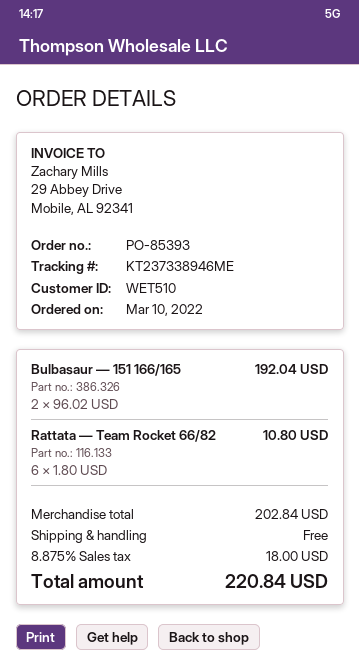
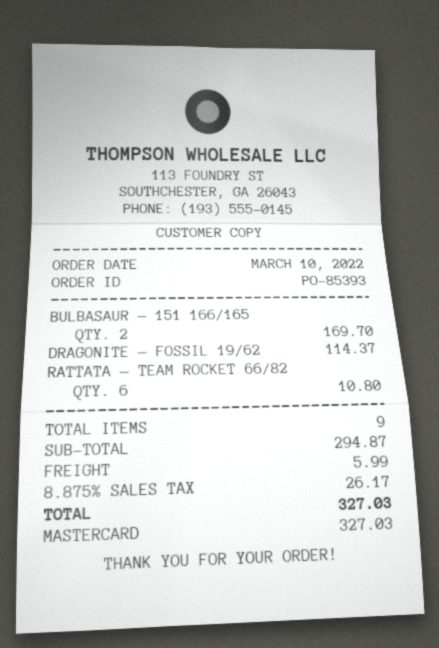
Bulbasaur — 151 166/165: 2 for 192.04 -> 2 for 169.70
DRAGONITE — FOSSIL 19/62: none -> 1 for 114.37
subtotal: 202.84 -> 294.87
shipping: 0.00 -> 5.99
tax: 8.875% = 18.00 -> 8.875% = 26.17
total: 220.84 -> 327.03

